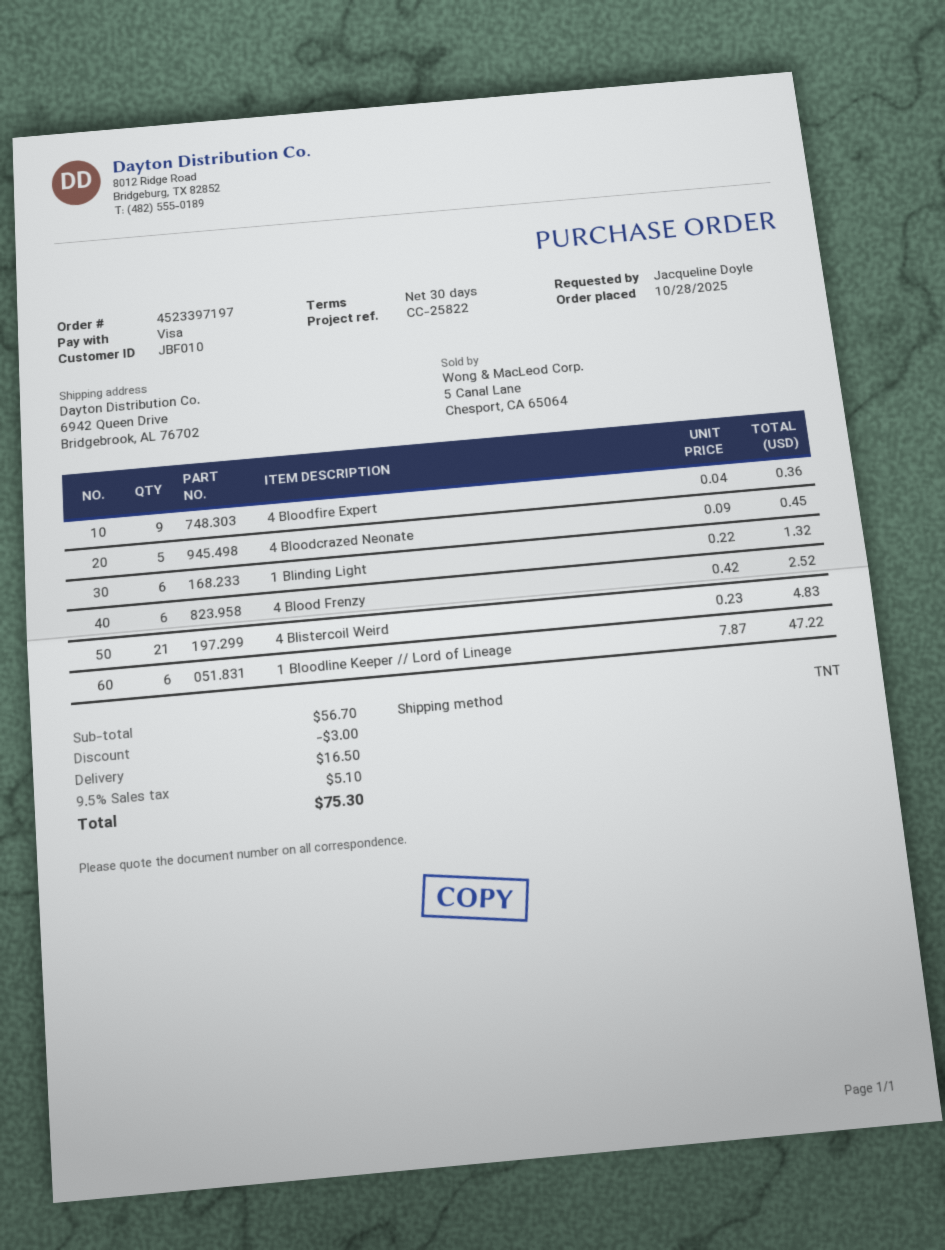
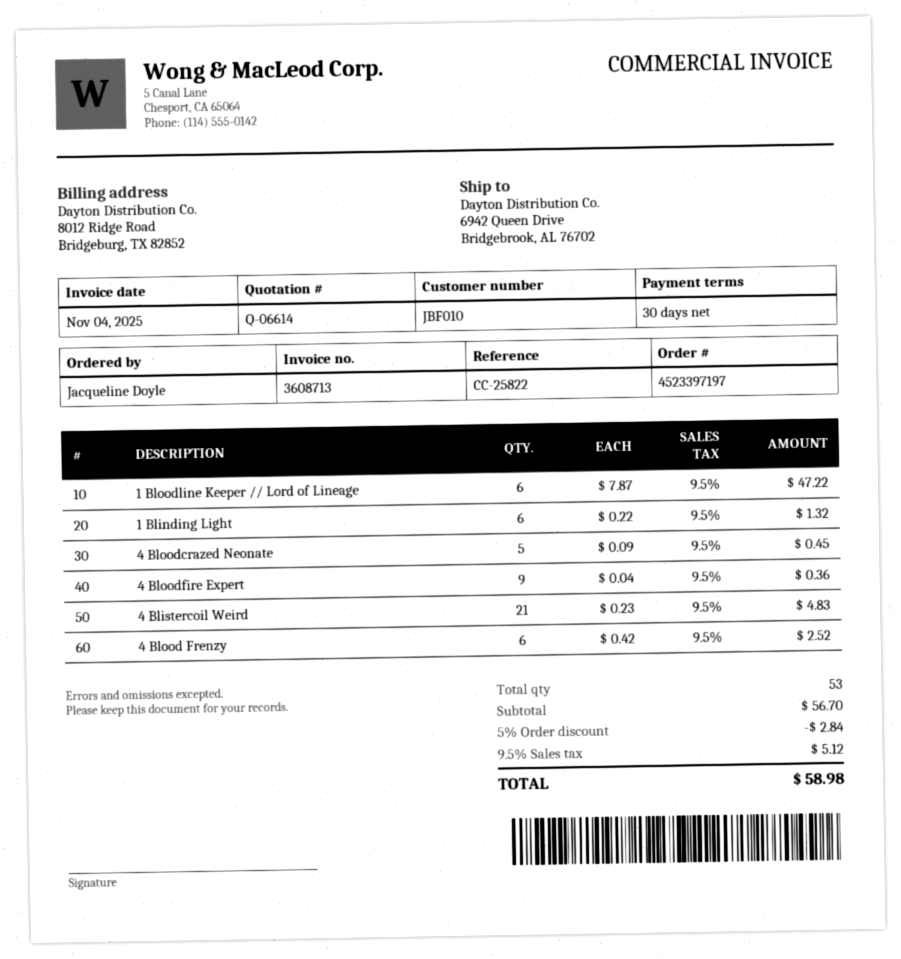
discount: 3.00 -> 2.84
shipping: 16.50 -> none
tax: 9.5% = 5.10 -> 9.5% = 5.12
total: 75.30 -> 58.98

